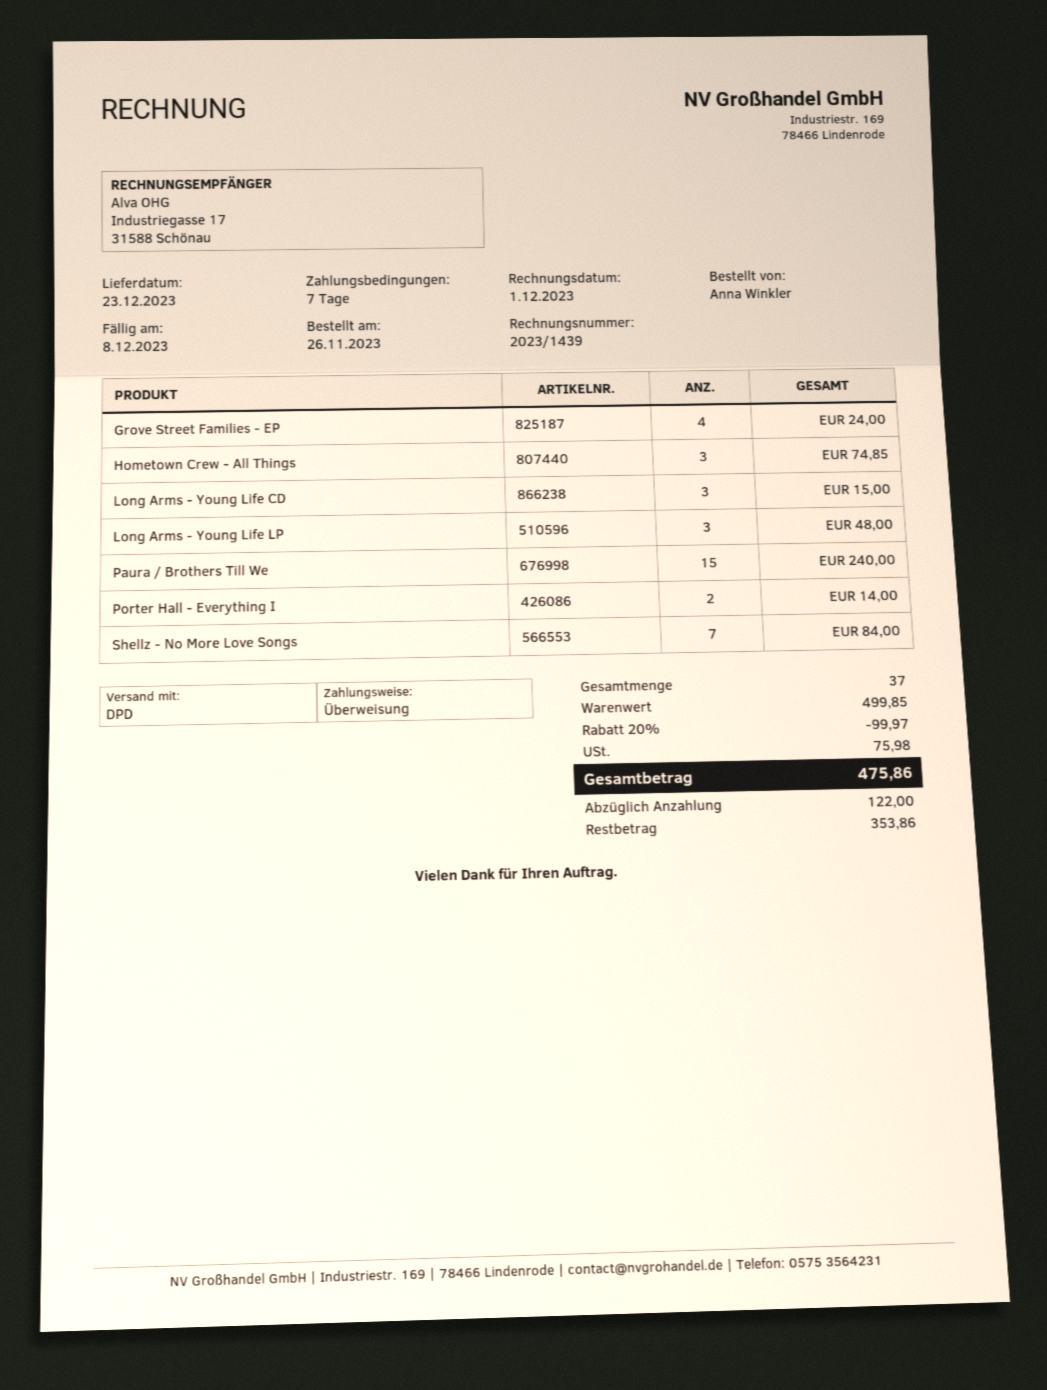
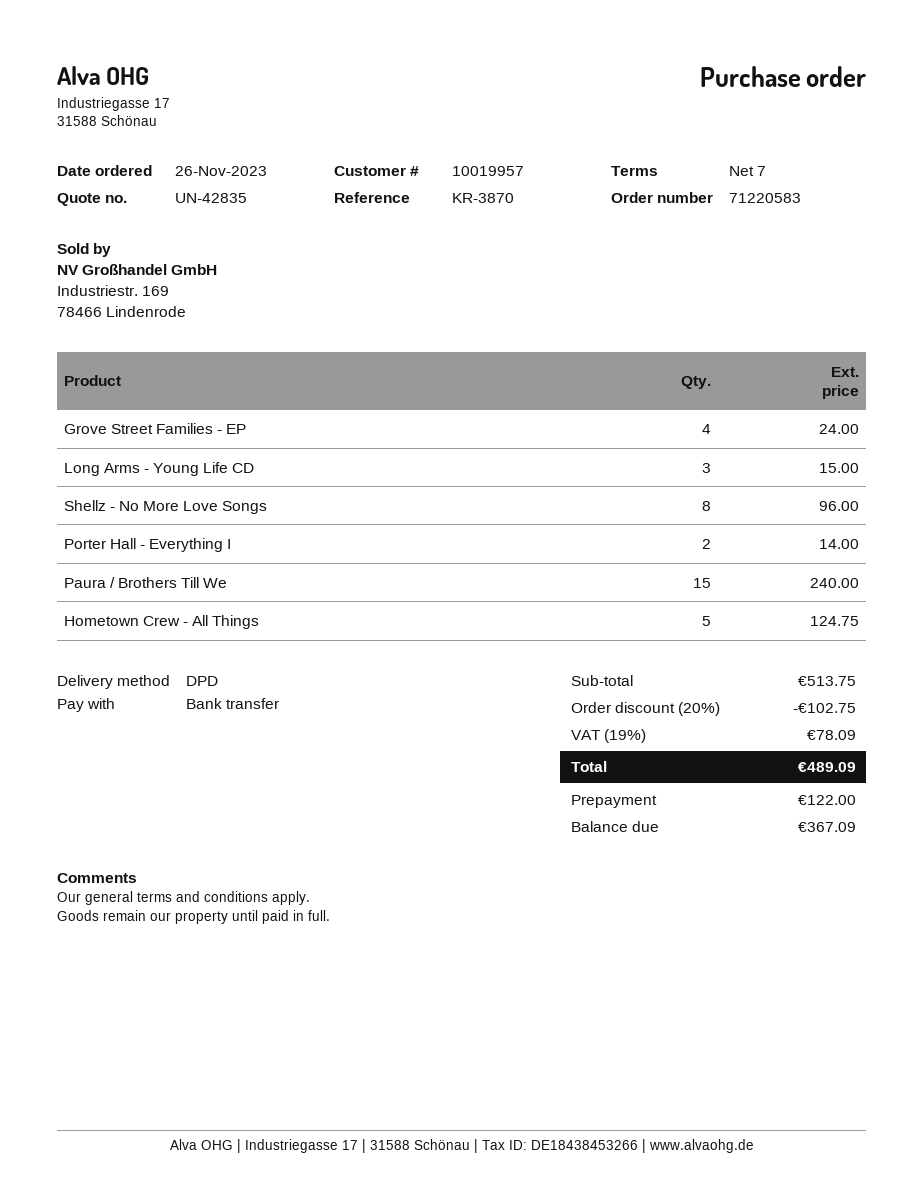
Hometown Crew - All Things: 3 for 74.85 -> 5 for 124.75
Long Arms - Young Life LP: 3 for 48.00 -> none
Shellz - No More Love Songs: 7 for 84.00 -> 8 for 96.00
subtotal: 499.85 -> 513.75
discount: 20% = 99.97 -> 20% = 102.75
tax: 75.98 -> 78.09
total: 475.86 -> 489.09
balance: 353.86 -> 367.09

